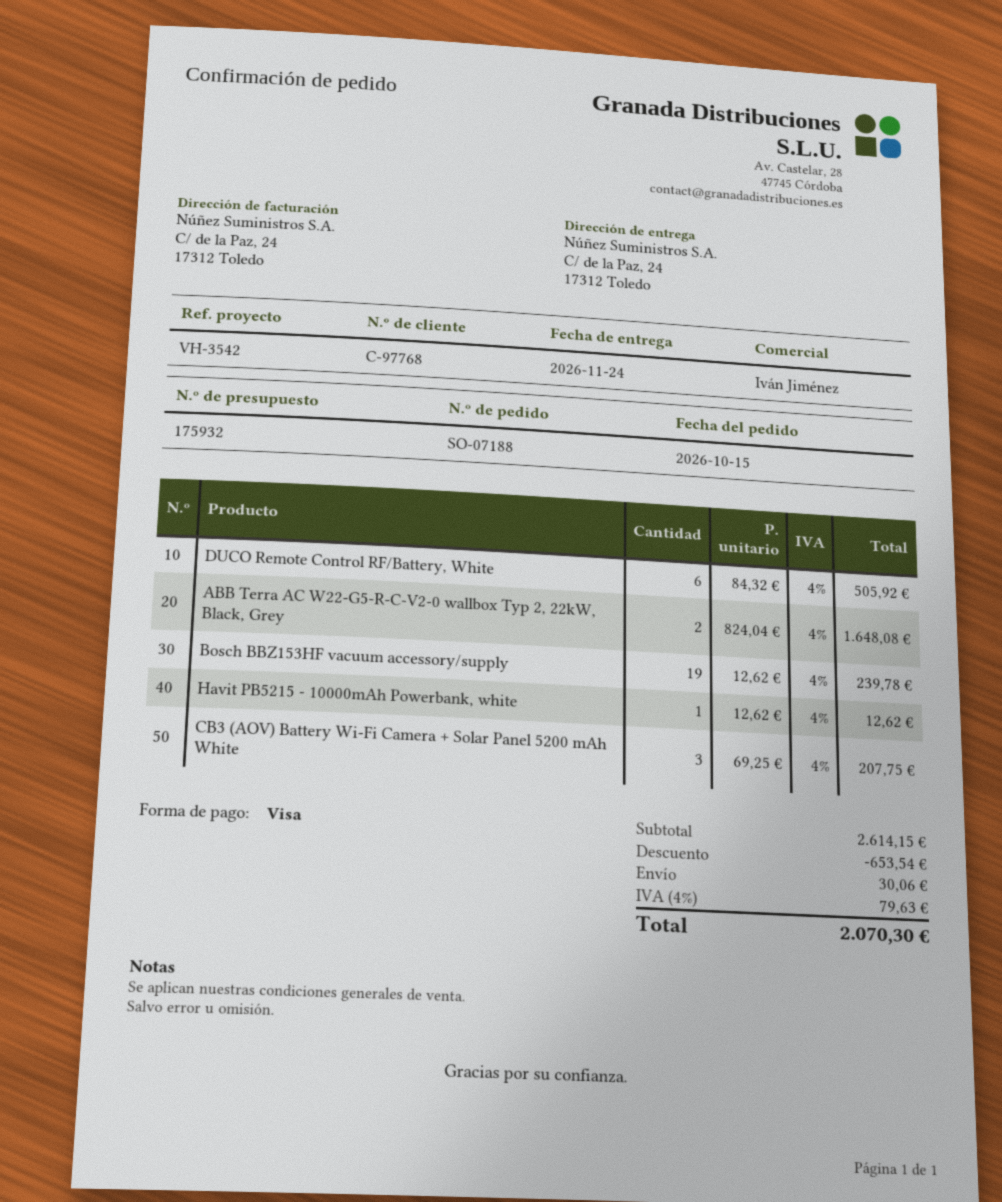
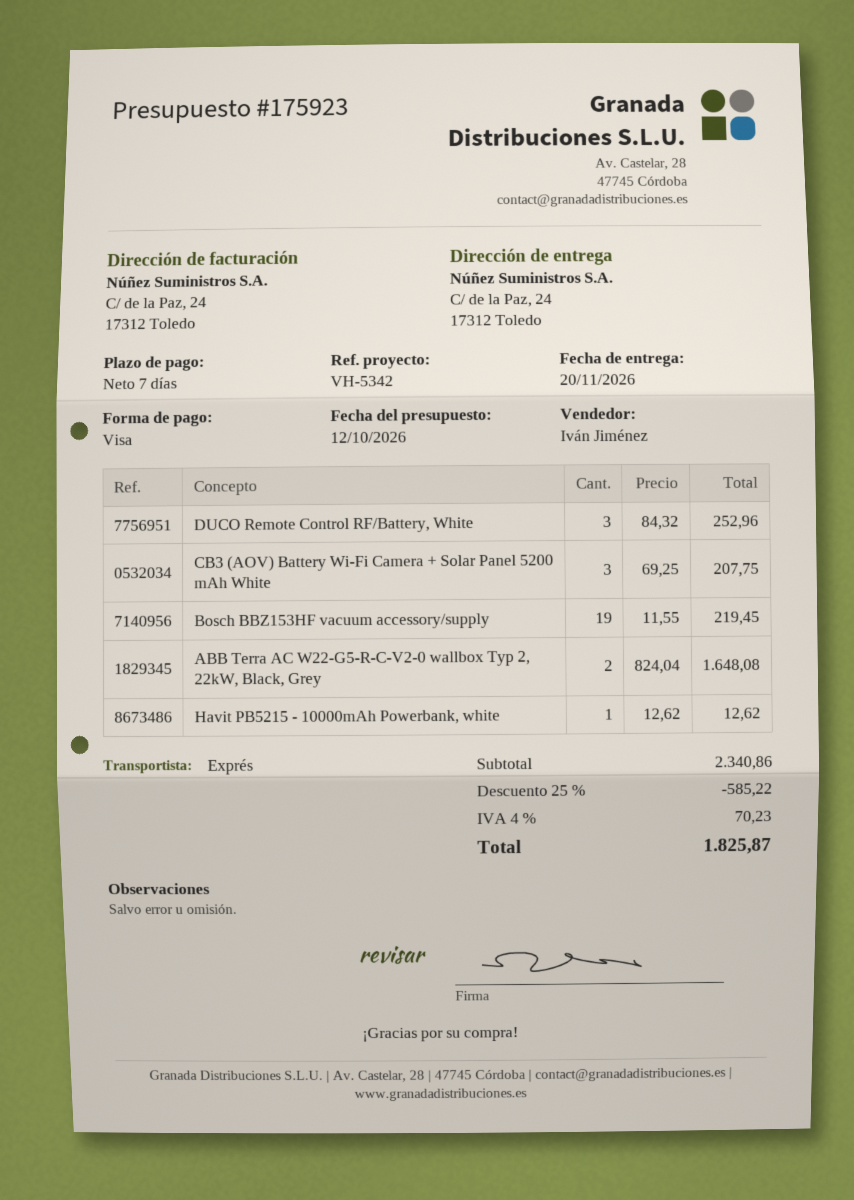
quote number: 175932 -> 175923
delivery date: 2026-11-24 -> 2026-11-20
reference: VH-3542 -> VH-5342
DUCO Remote Control RF/Battery, White: 6 x 84.32 = 505.92 -> 3 x 84.32 = 252.96
Bosch BBZ153HF vacuum accessory/supply: 19 x 12.62 = 239.78 -> 19 x 11.55 = 219.45
subtotal: 2614.15 -> 2340.86
discount: 653.54 -> 585.22
shipping: 30.06 -> none
tax: 4% = 79.63 -> 4% = 70.23
total: 2070.30 -> 1825.87

